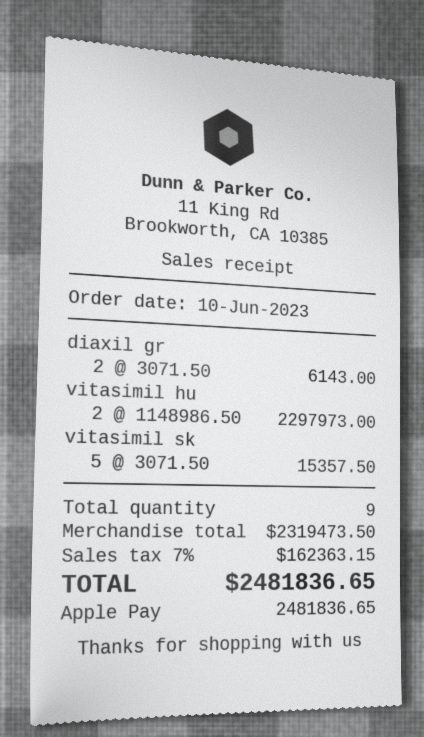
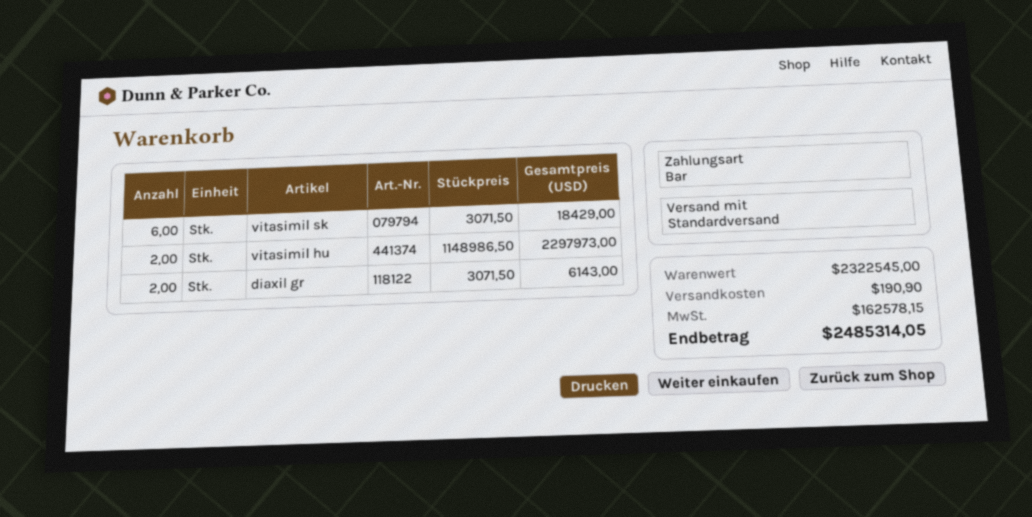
payment method: Apple Pay -> cash
vitasimil sk: 5 x 3071.50 = 15357.50 -> 6 x 3071.50 = 18429.00
subtotal: 2319473.50 -> 2322545.00
shipping: none -> 190.90
tax: 162363.15 -> 162578.15
total: 2481836.65 -> 2485314.05

